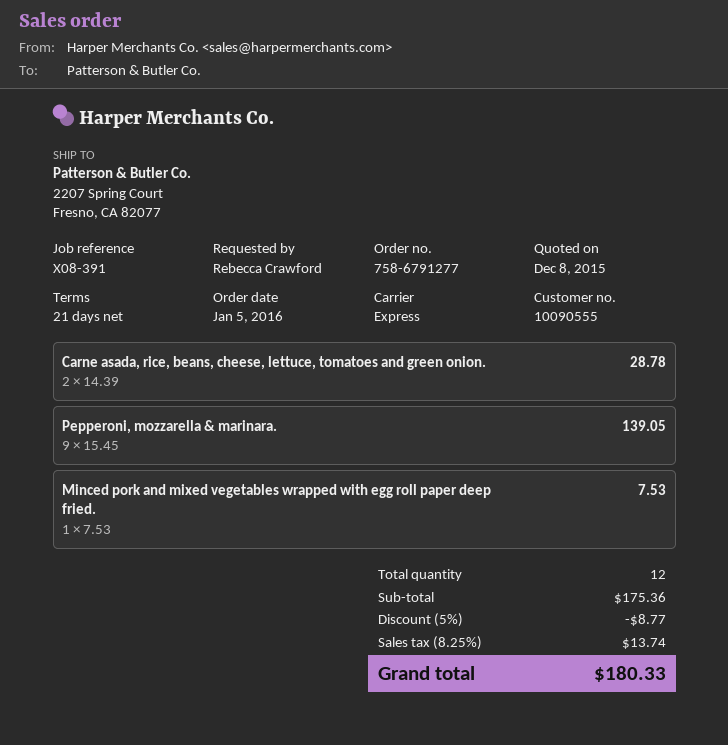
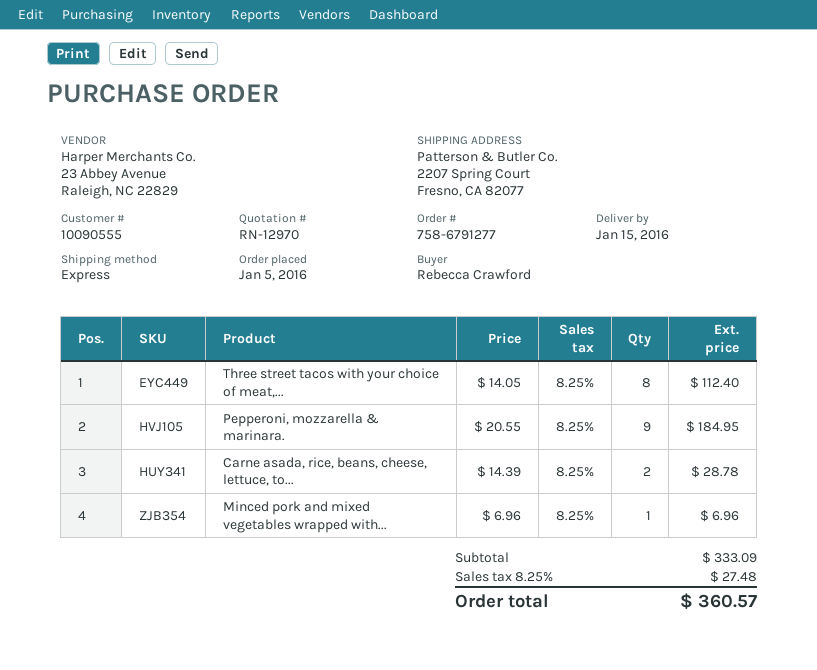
Pepperoni, mozzarella & marinara.: 9 x 15.45 = 139.05 -> 9 x 20.55 = 184.95
Minced pork and mixed vegetables wrapped with egg roll paper deep fried.: 1 x 7.53 = 7.53 -> 1 x 6.96 = 6.96
Three street tacos with your choice of meat,...: none -> 8 x 14.05 = 112.40
subtotal: 175.36 -> 333.09
discount: 5% = 8.77 -> none
tax: 8.25% = 13.74 -> 8.25% = 27.48
total: 180.33 -> 360.57

